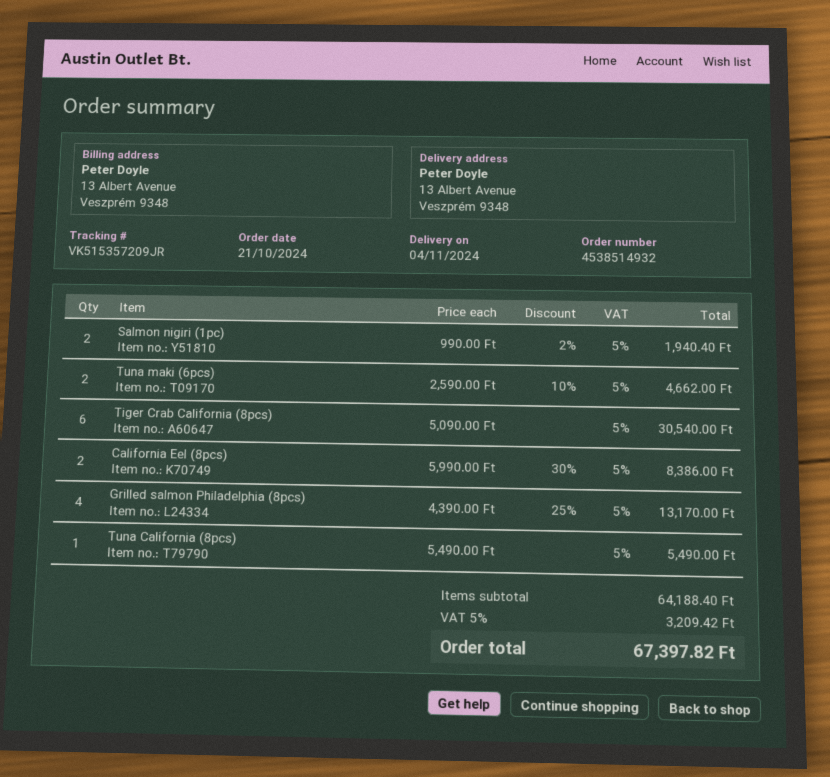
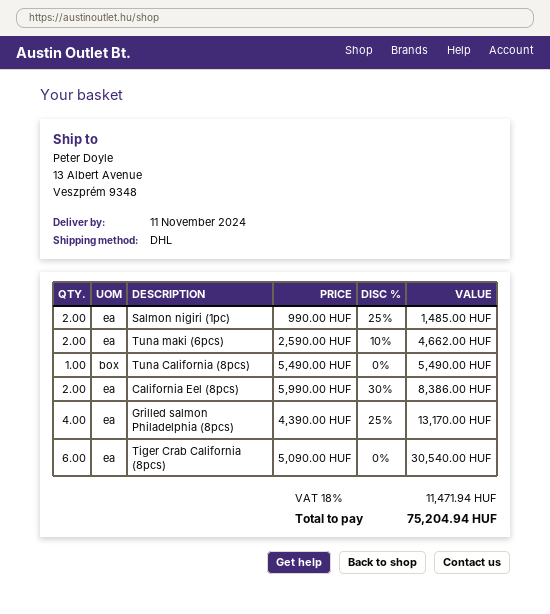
delivery date: 2024-11-04 -> 2024-11-11
Salmon nigiri (1pc): 2 x 990.00 - 2% = 1940.40 -> 2 x 990.00 - 25% = 1485.00
tax: 5% = 3209.42 -> 18% = 11471.94
total: 67397.82 -> 75204.94

